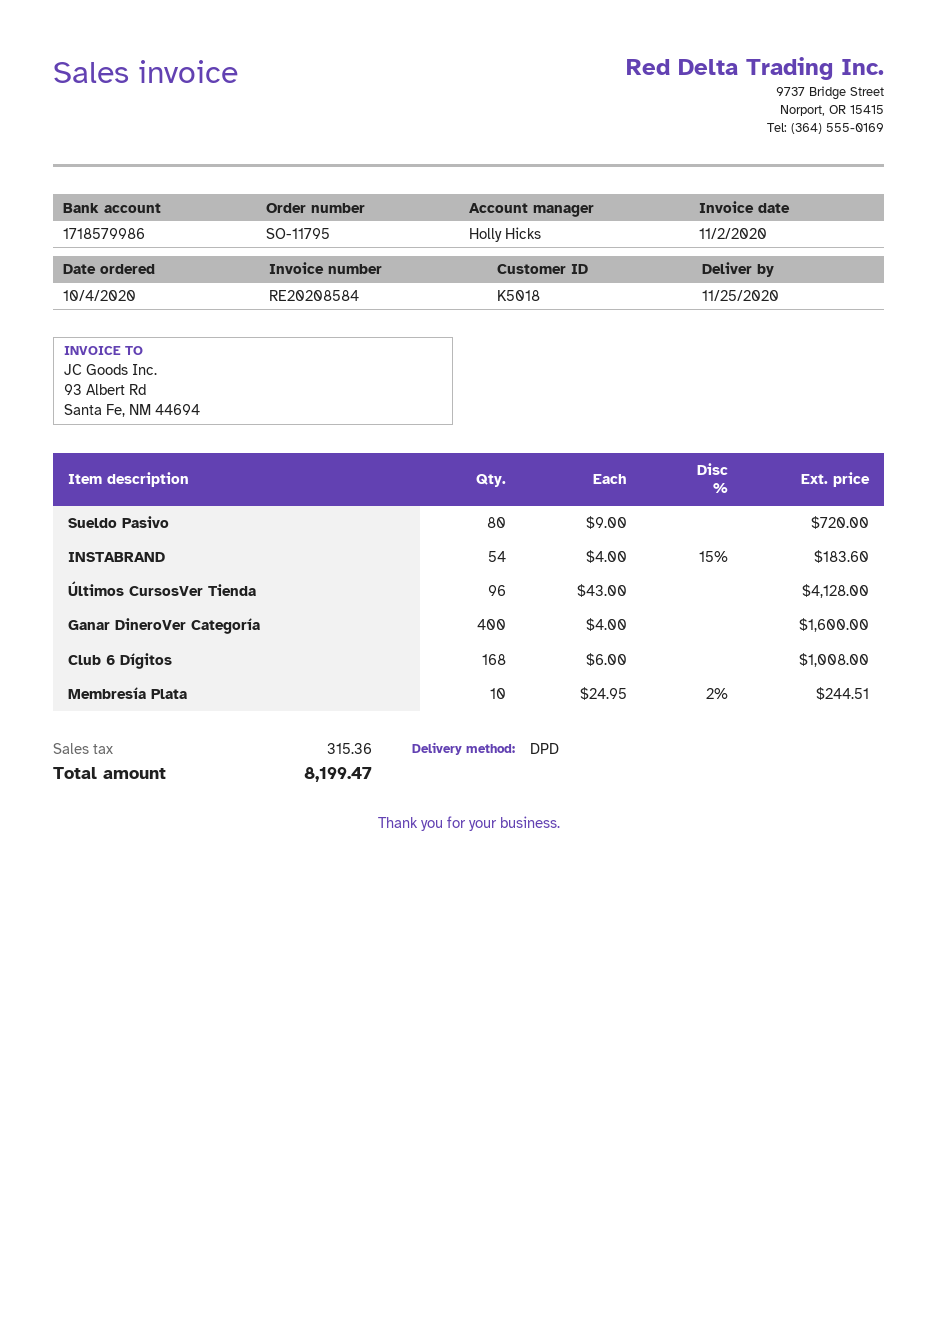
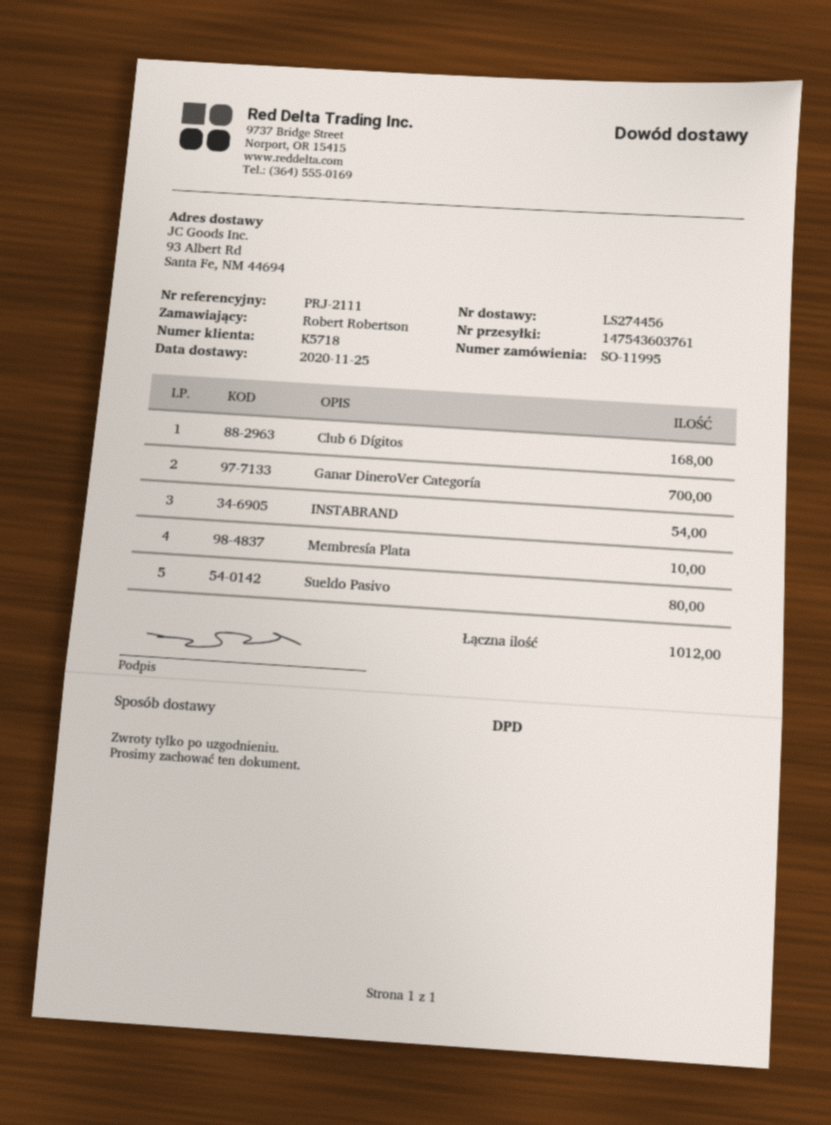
order number: SO-11795 -> SO-11995
customer number: K5018 -> K5718
Últimos CursosVer Tienda: 96 -> none
Ganar DineroVer Categoría: 400 -> 700

